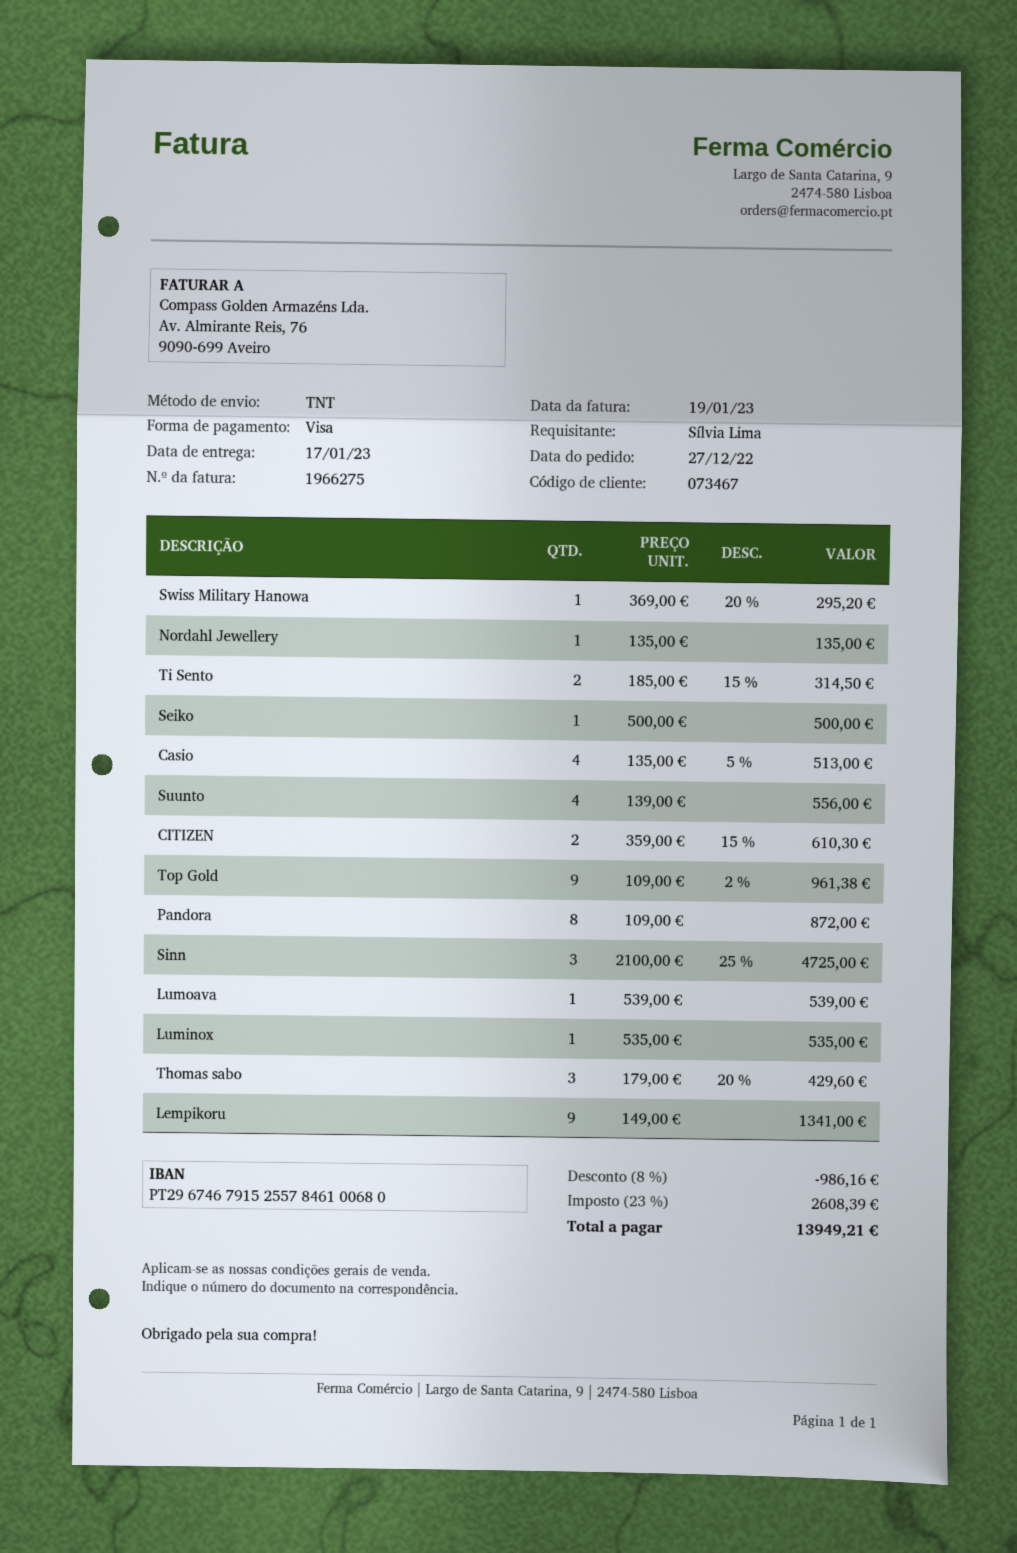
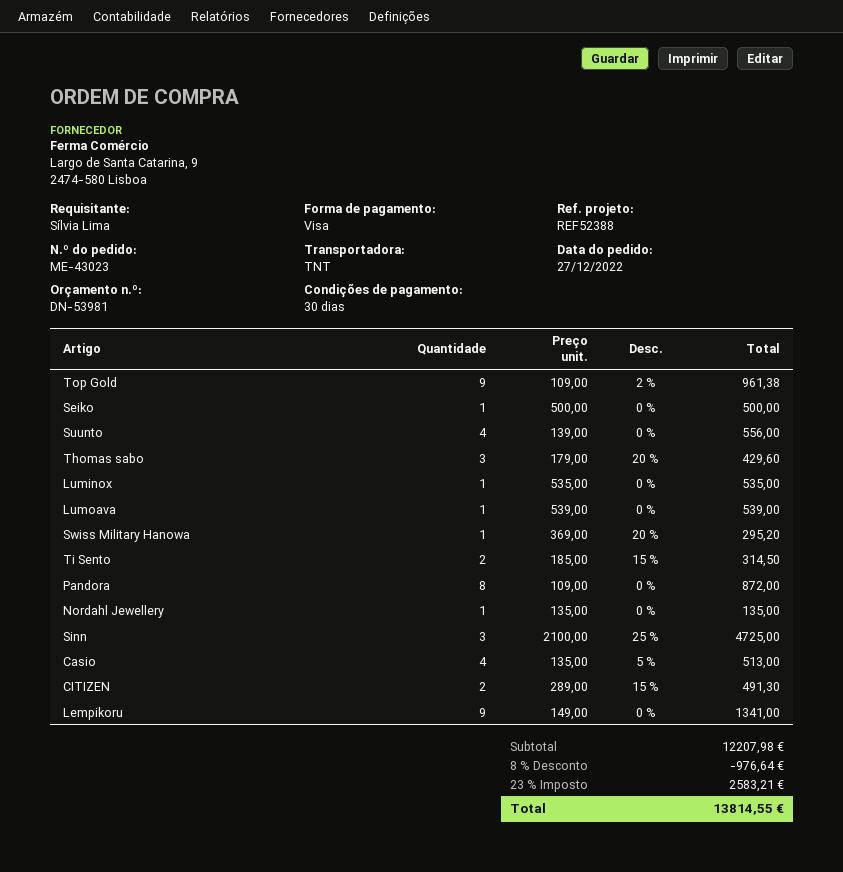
CITIZEN: 2 x 359.00 - 15% = 610.30 -> 2 x 289.00 - 15% = 491.30
discount: 8% = 986.16 -> 8% = 976.64
tax: 23% = 2608.39 -> 23% = 2583.21
total: 13949.21 -> 13814.55

